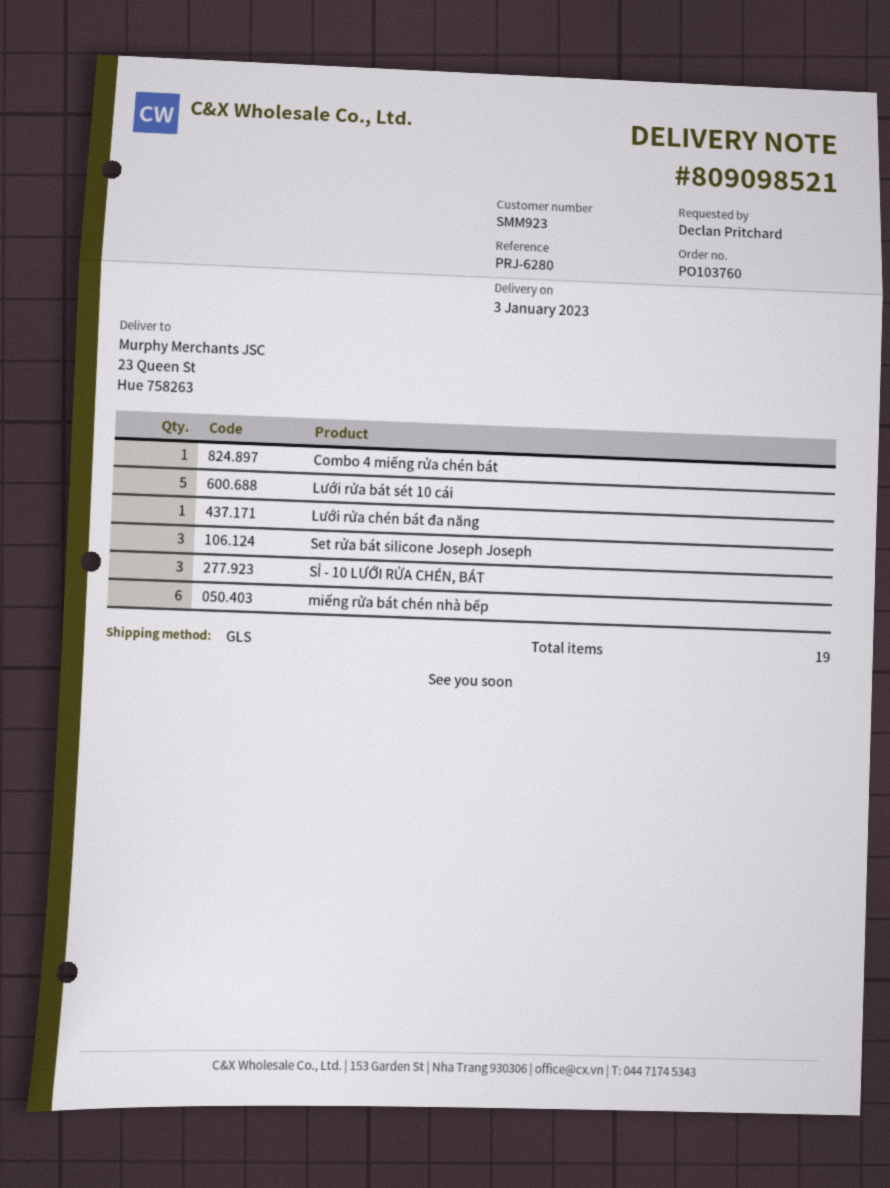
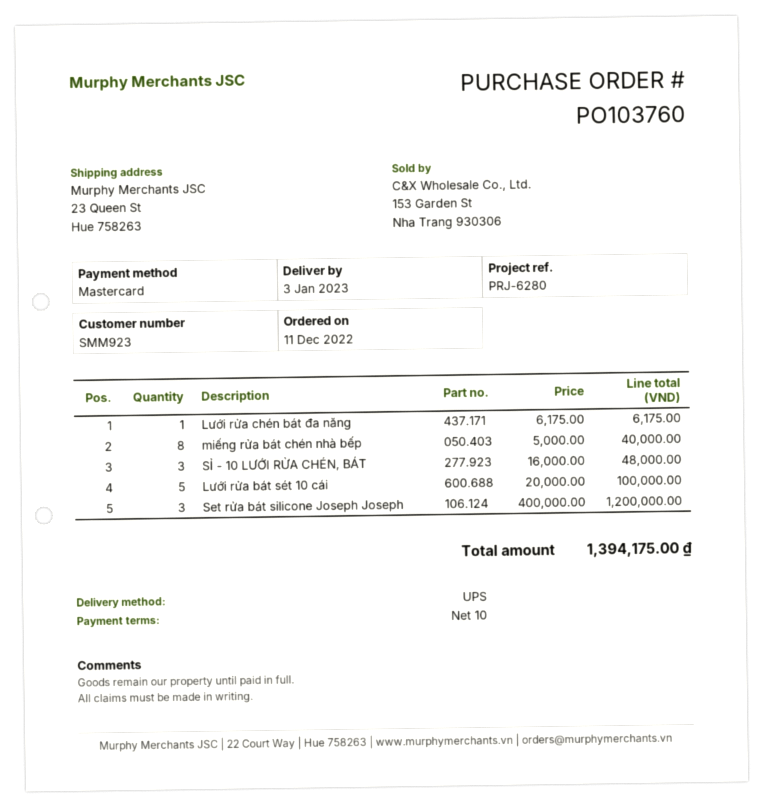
shipping method: GLS -> UPS
Combo 4 miếng rửa chén bát: 1 -> none
miếng rửa bát chén nhà bếp: 6 -> 8

